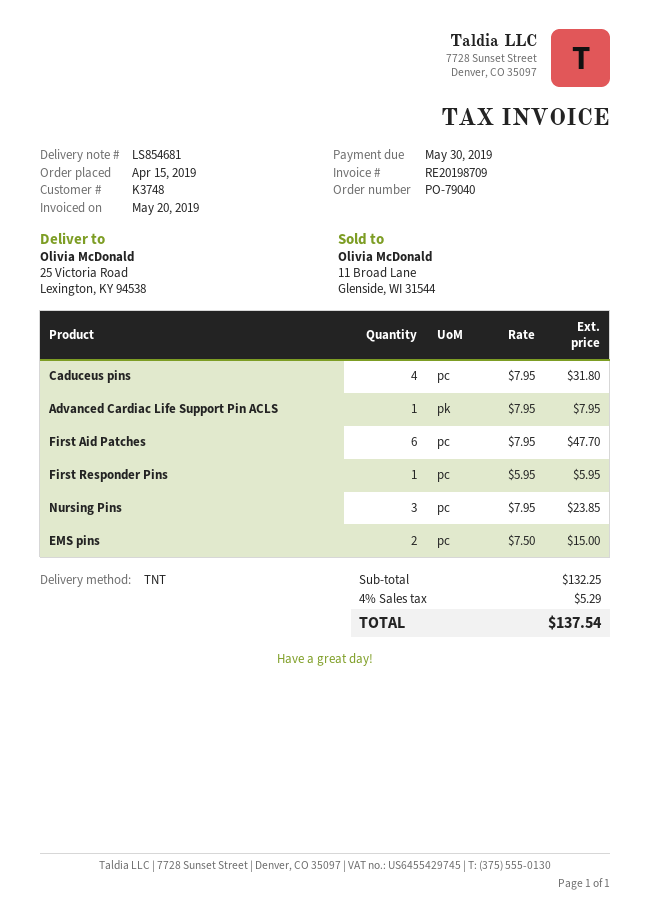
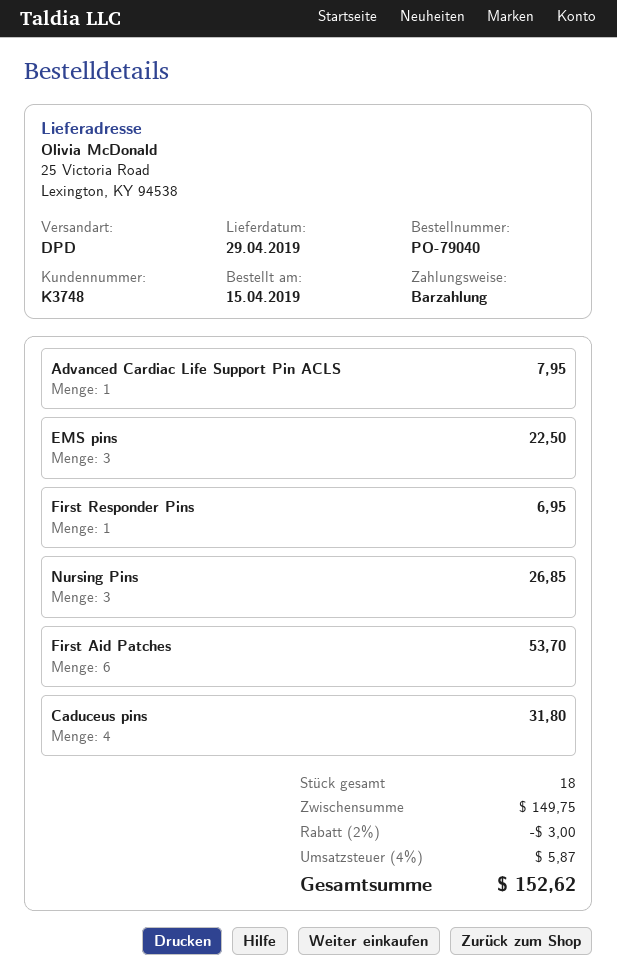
shipping method: TNT -> DPD
First Aid Patches: 6 for 47.70 -> 6 for 53.70
First Responder Pins: 1 for 5.95 -> 1 for 6.95
Nursing Pins: 3 for 23.85 -> 3 for 26.85
EMS pins: 2 for 15.00 -> 3 for 22.50
subtotal: 132.25 -> 149.75
discount: none -> 2% = 3.00
tax: 4% = 5.29 -> 4% = 5.87
total: 137.54 -> 152.62

